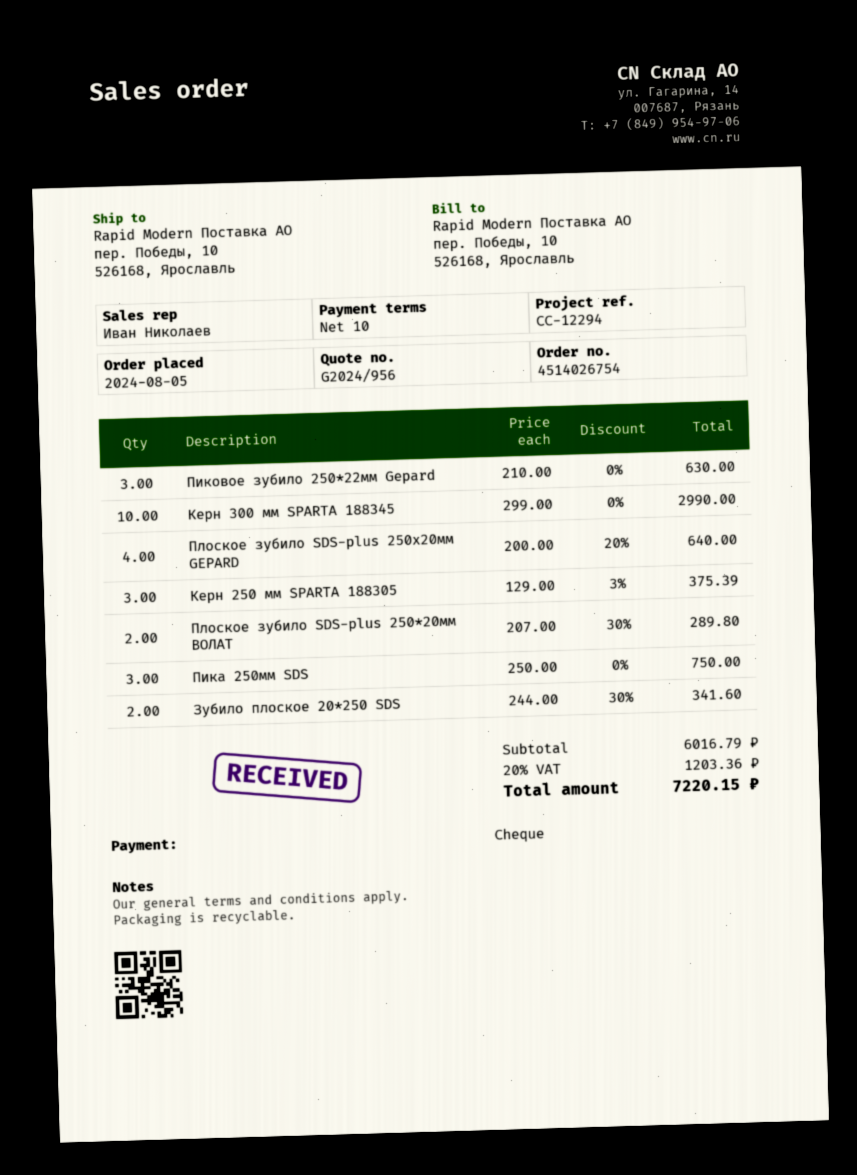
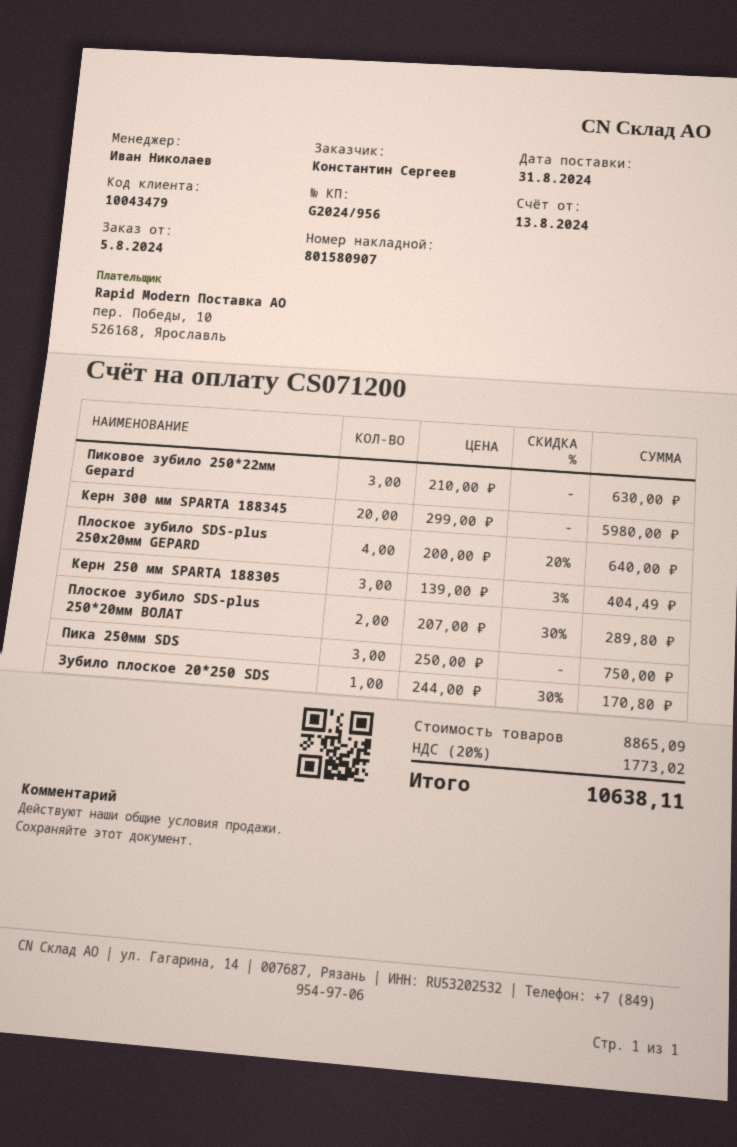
Керн 300 мм SPARTA 188345: 10 x 299.00 = 2990.00 -> 20 x 299.00 = 5980.00
Керн 250 мм SPARTA 188305: 3 x 129.00 - 3% = 375.39 -> 3 x 139.00 - 3% = 404.49
Зубило плоское 20*250 SDS: 2 x 244.00 - 30% = 341.60 -> 1 x 244.00 - 30% = 170.80
subtotal: 6016.79 -> 8865.09
tax: 20% = 1203.36 -> 20% = 1773.02
total: 7220.15 -> 10638.11

